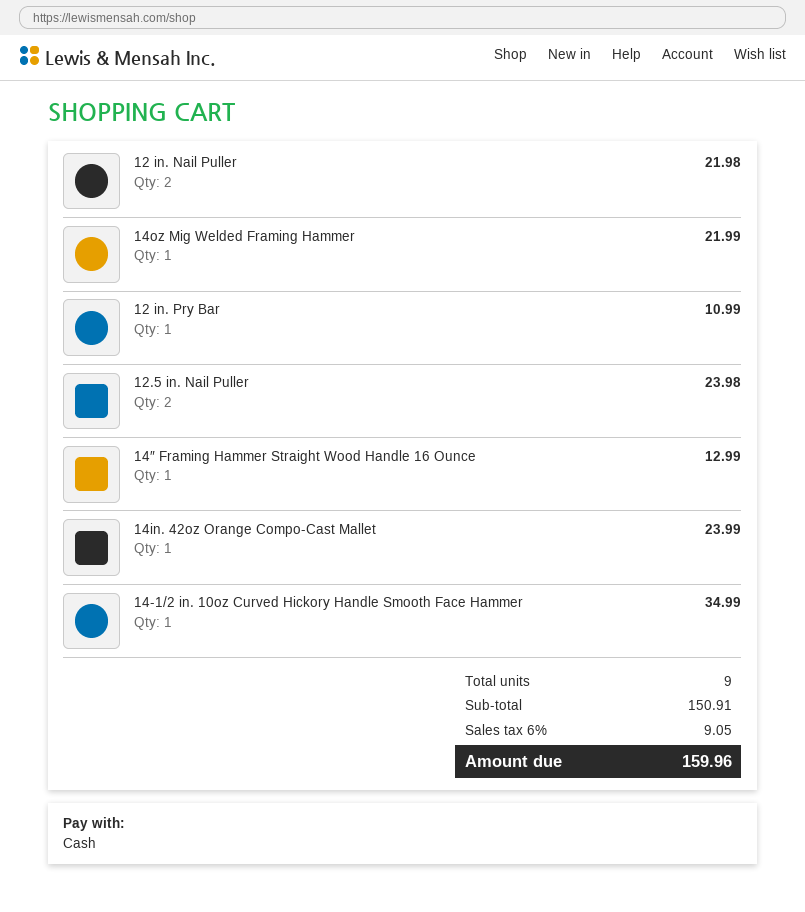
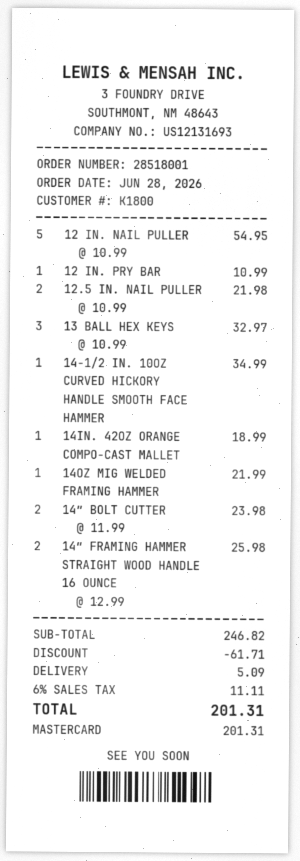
payment method: cash -> Mastercard
12 in. Nail Puller: 2 for 21.98 -> 5 for 54.95
12.5 in. Nail Puller: 2 for 23.98 -> 2 for 21.98
14″ Framing Hammer Straight Wood Handle 16 Ounce: 1 for 12.99 -> 2 for 25.98
14in. 42oz Orange Compo-Cast Mallet: 1 for 23.99 -> 1 for 18.99
13 BALL HEX KEYS: none -> 3 for 32.97
14″ BOLT CUTTER: none -> 2 for 23.98
subtotal: 150.91 -> 246.82
discount: none -> 61.71
shipping: none -> 5.09
tax: 6% = 9.05 -> 6% = 11.11
total: 159.96 -> 201.31

